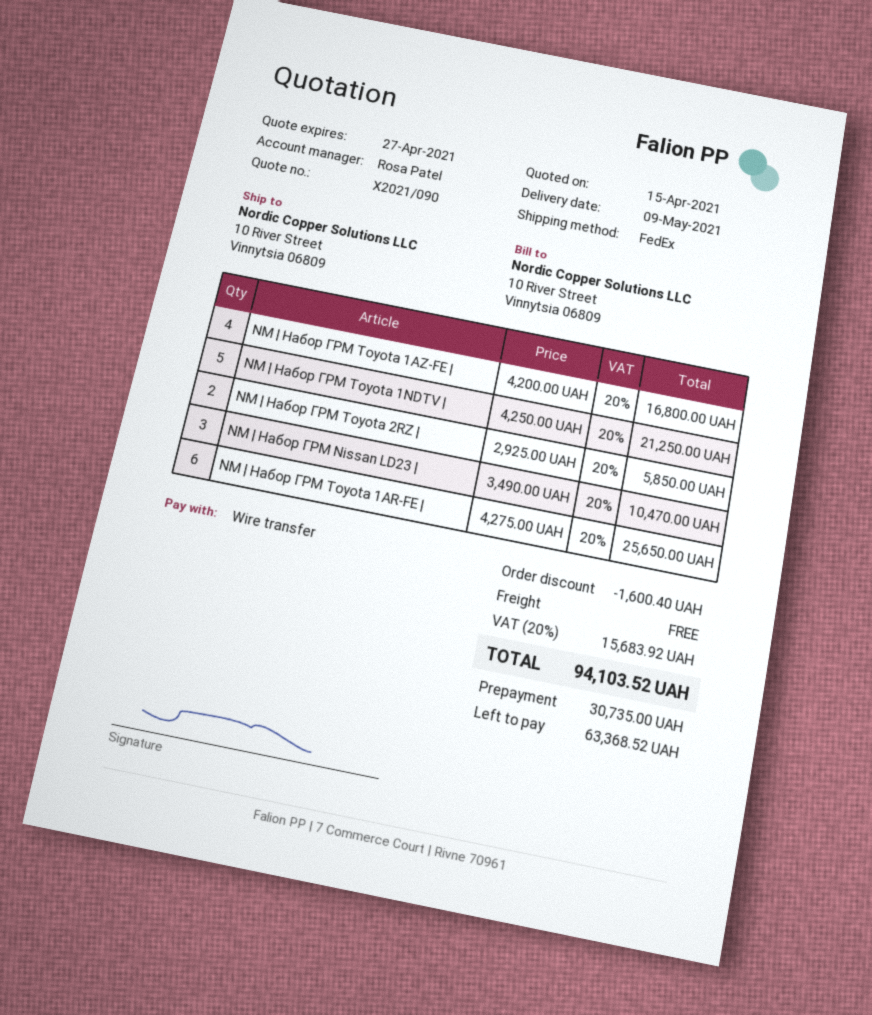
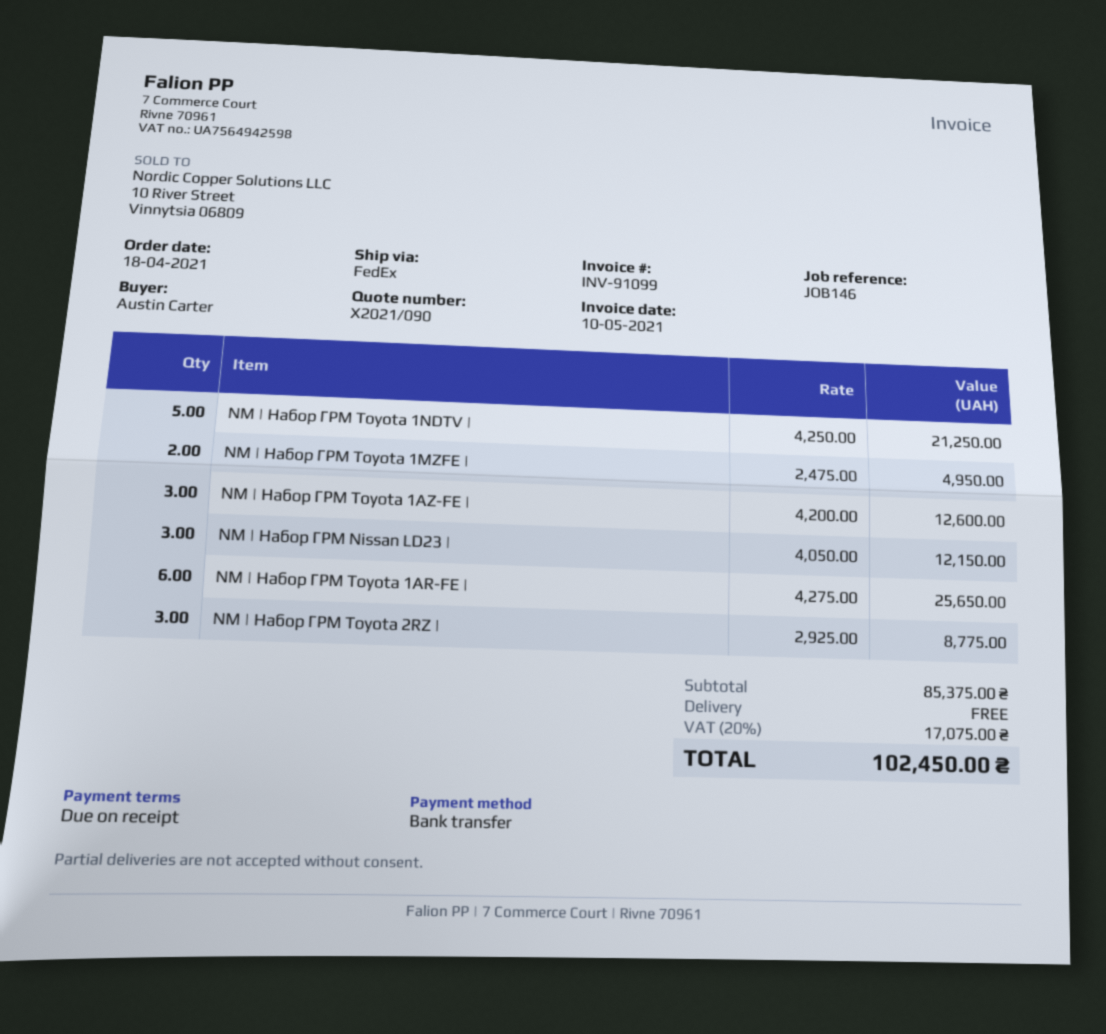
NM | Набор ГРМ Toyota 1AZ-FE |: 4 x 4200.00 = 16800.00 -> 3 x 4200.00 = 12600.00
NM | Набор ГРМ Toyota 2RZ |: 2 x 2925.00 = 5850.00 -> 3 x 2925.00 = 8775.00
NM | Набор ГРМ Nissan LD23 |: 3 x 3490.00 = 10470.00 -> 3 x 4050.00 = 12150.00
NM | Набор ГРМ Toyota 1MZFE |: none -> 2 x 2475.00 = 4950.00
discount: 1600.40 -> none
tax: 20% = 15683.92 -> 20% = 17075.00
total: 94103.52 -> 102450.00

